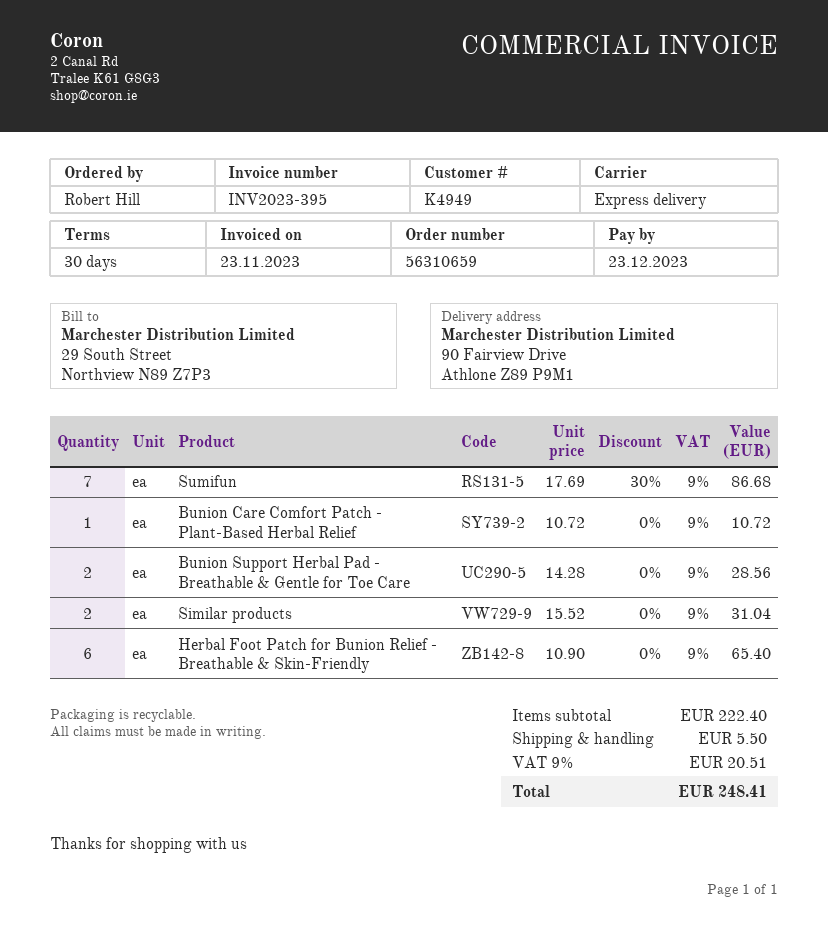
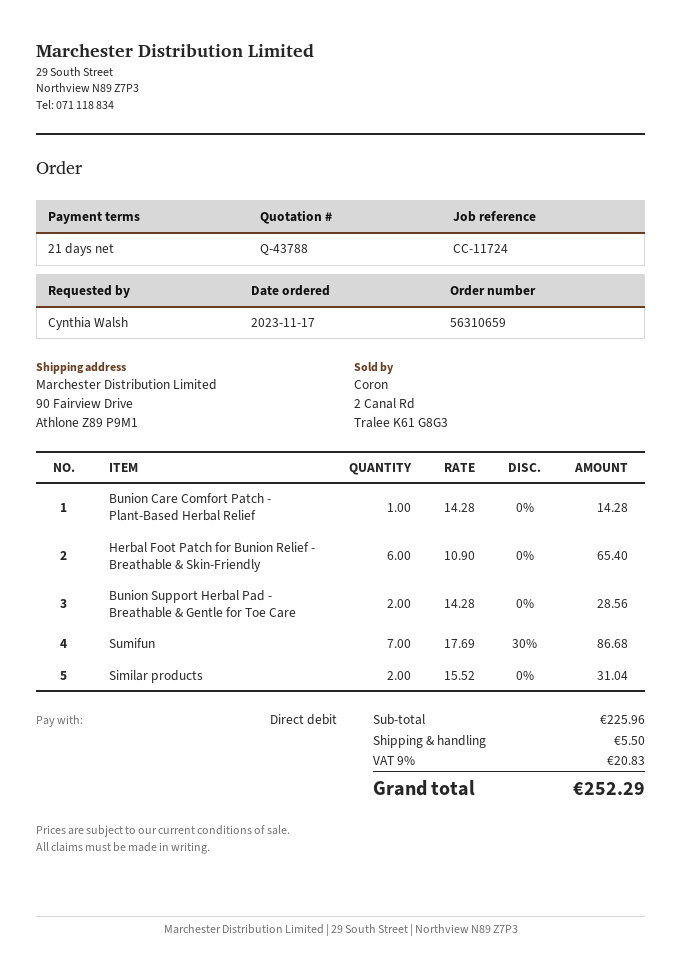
payment terms: 30 days -> 21 days
ordered by: Robert Hill -> Cynthia Walsh
Bunion Care Comfort Patch - Plant-Based Herbal Relief: 1 x 10.72 = 10.72 -> 1 x 14.28 = 14.28
subtotal: 222.40 -> 225.96
tax: 9% = 20.51 -> 9% = 20.83
total: 248.41 -> 252.29

